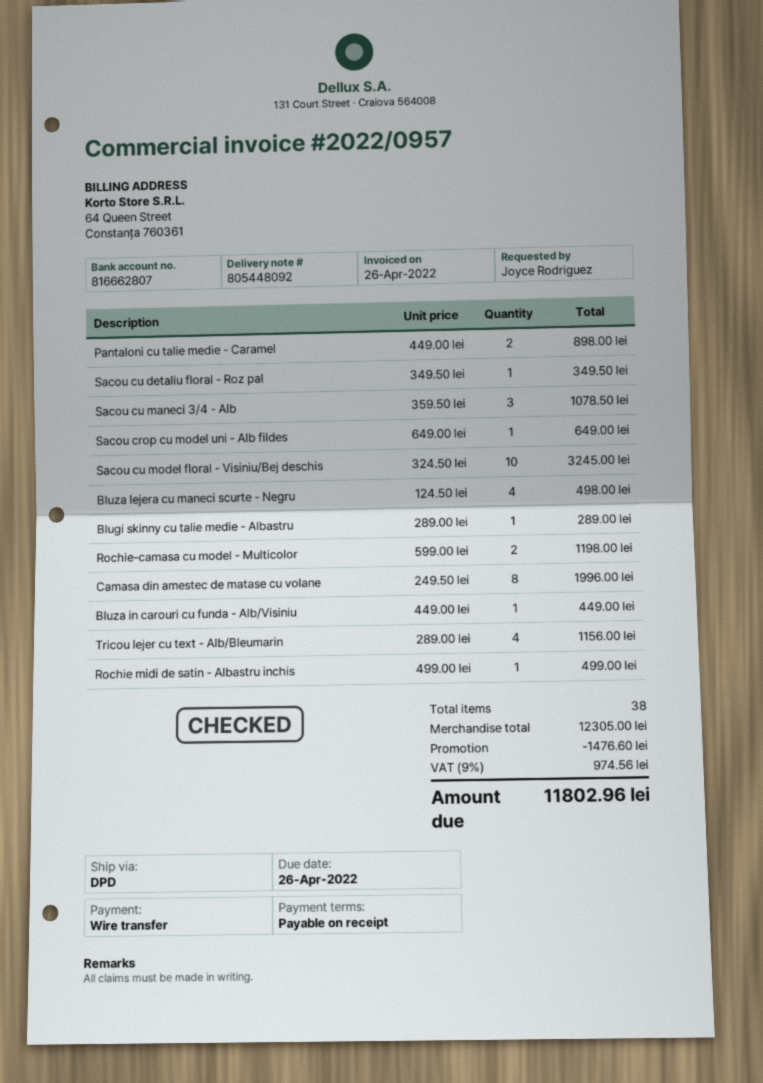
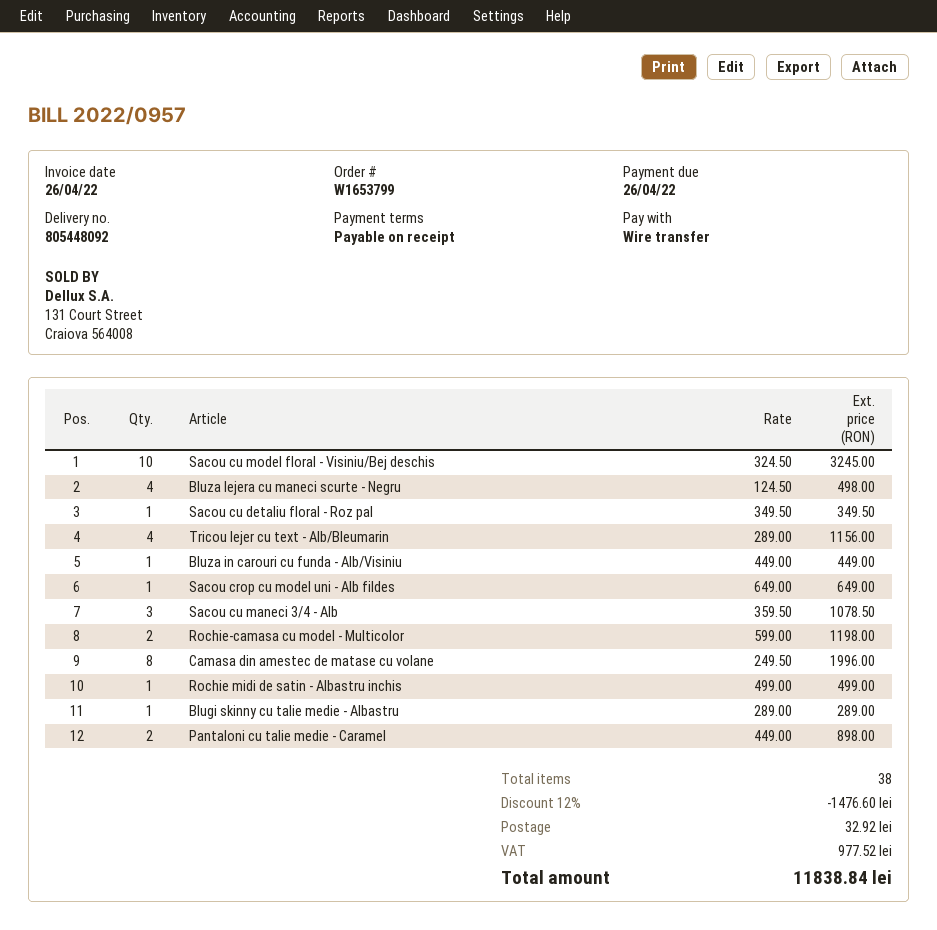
shipping: none -> 32.92
tax: 974.56 -> 977.52
total: 11802.96 -> 11838.84

